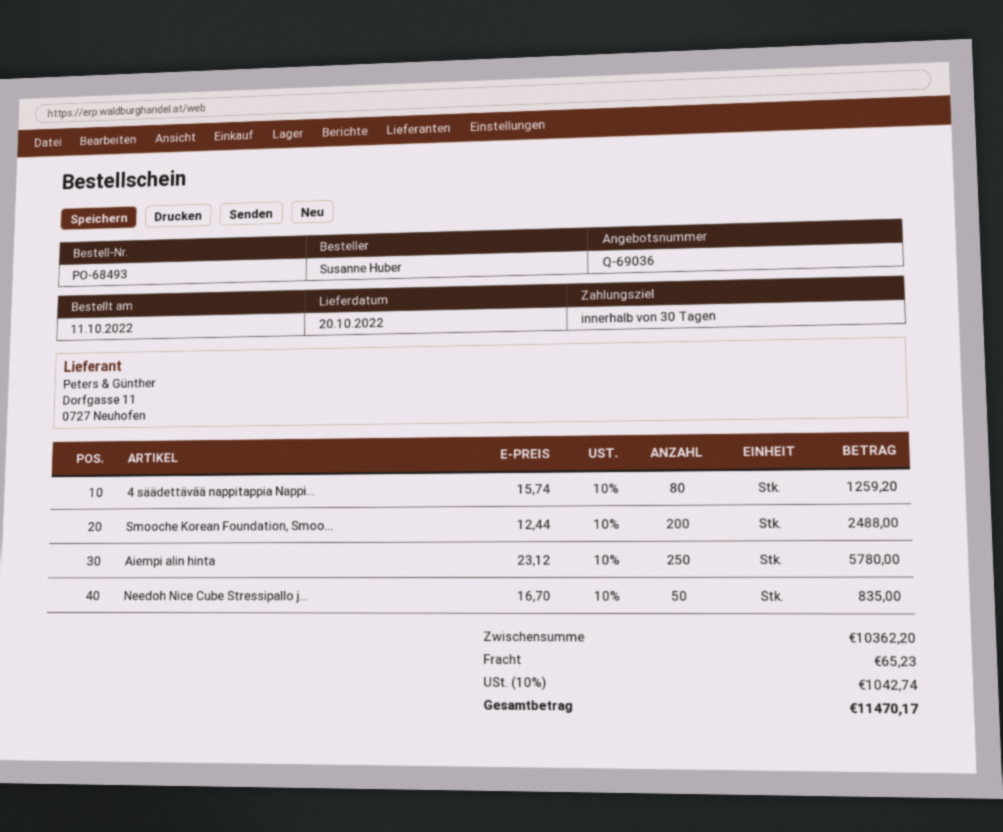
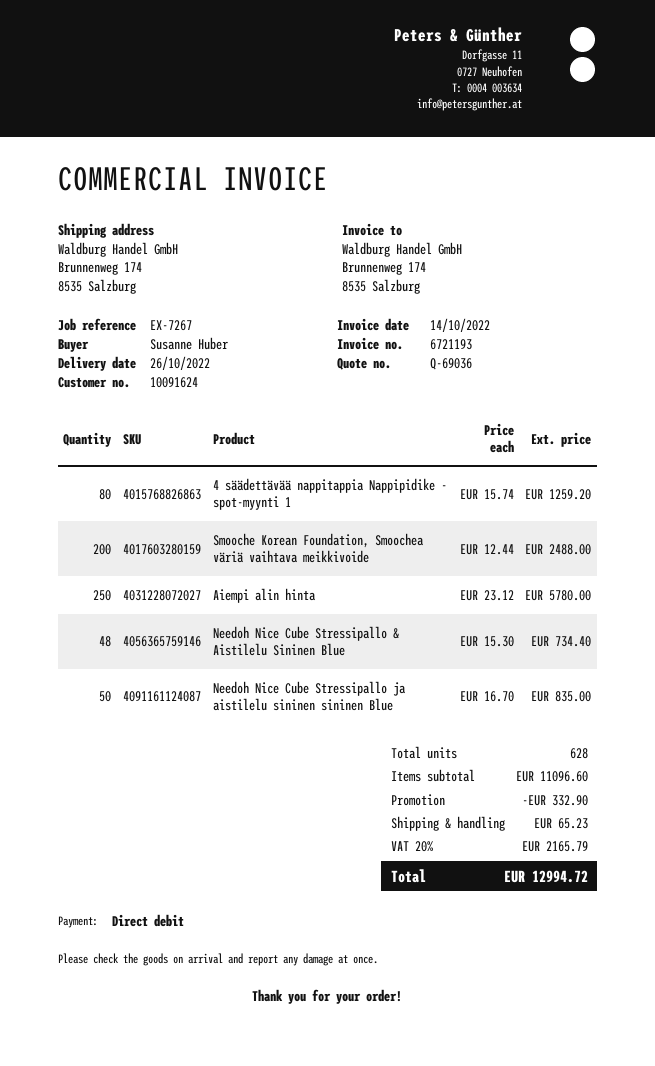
delivery date: 2022-10-20 -> 2022-10-26
Needoh Nice Cube Stressipallo & Aistilelu Sininen Blue: none -> 48 x 15.30 = 734.40
subtotal: 10362.20 -> 11096.60
discount: none -> 332.90
tax: 10% = 1042.74 -> 20% = 2165.79
total: 11470.17 -> 12994.72

